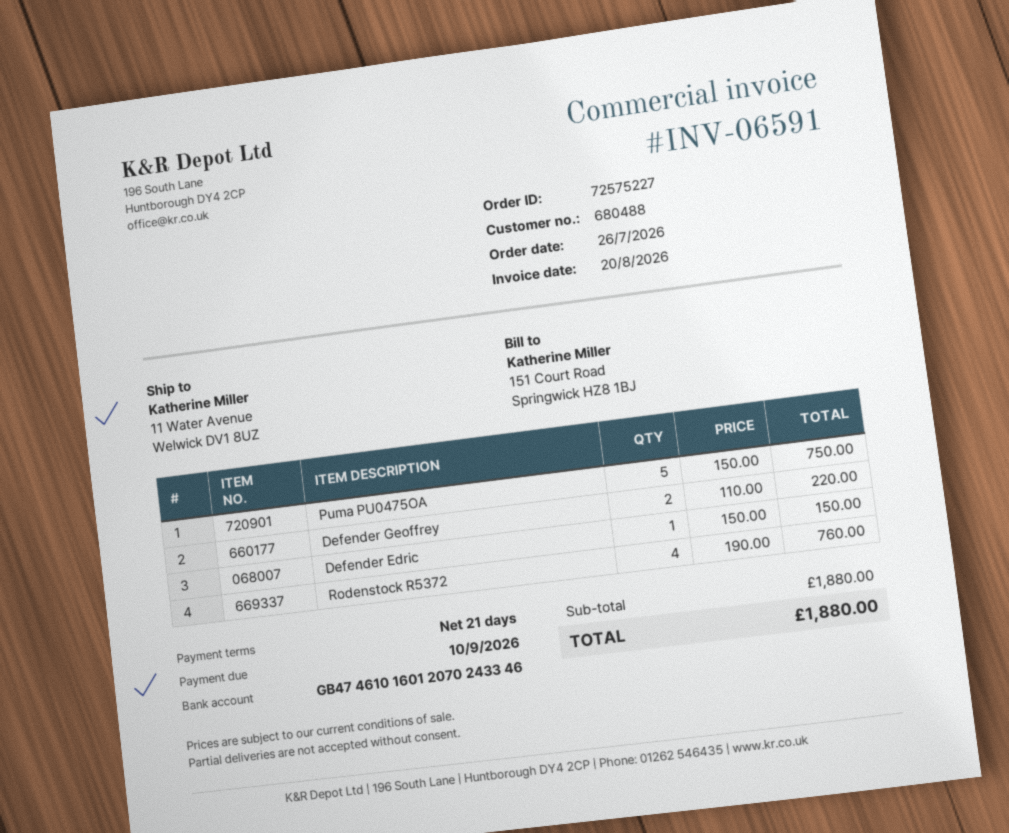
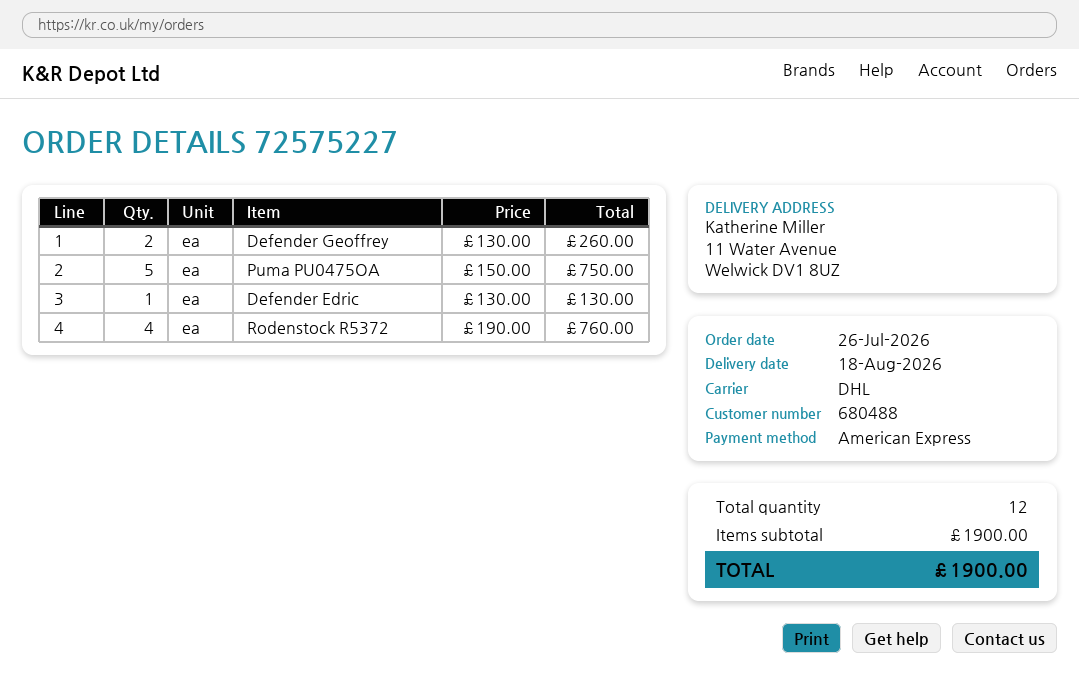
Defender Geoffrey: 2 x 110.00 = 220.00 -> 2 x 130.00 = 260.00
Defender Edric: 1 x 150.00 = 150.00 -> 1 x 130.00 = 130.00
subtotal: 1880.00 -> 1900.00
total: 1880.00 -> 1900.00

